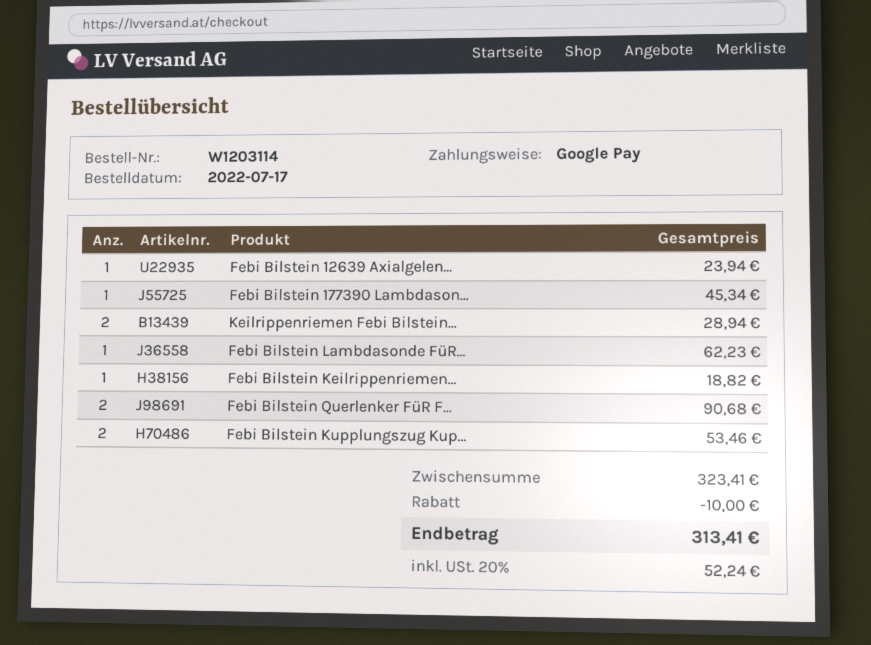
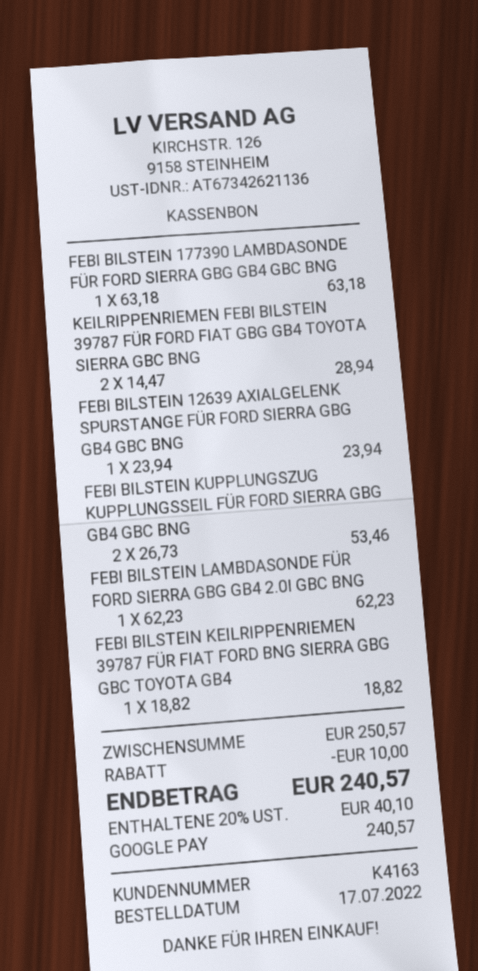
Febi Bilstein 177390 Lambdason...: 1 for 45.34 -> 1 for 63.18
Febi Bilstein Querlenker FüR F...: 2 for 90.68 -> none
subtotal: 323.41 -> 250.57
tax: 20% = 52.24 -> 20% = 40.10
total: 313.41 -> 240.57

